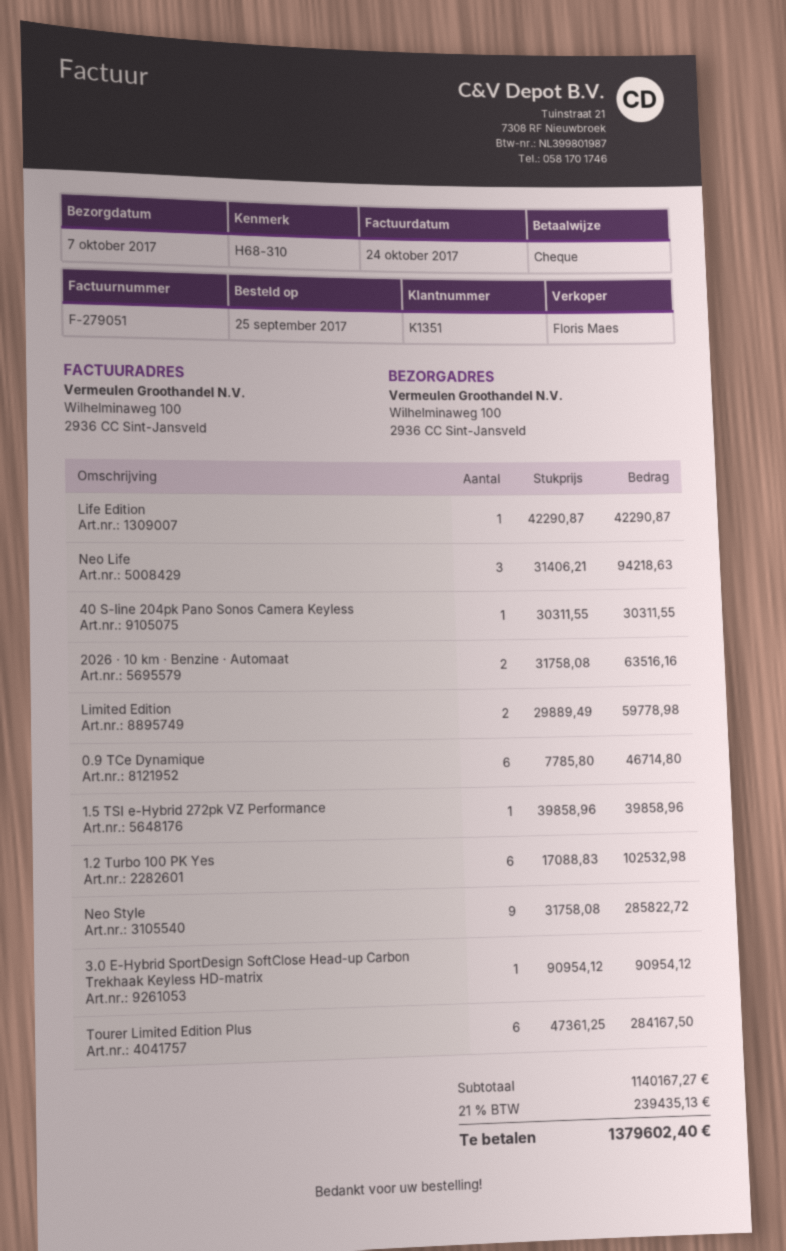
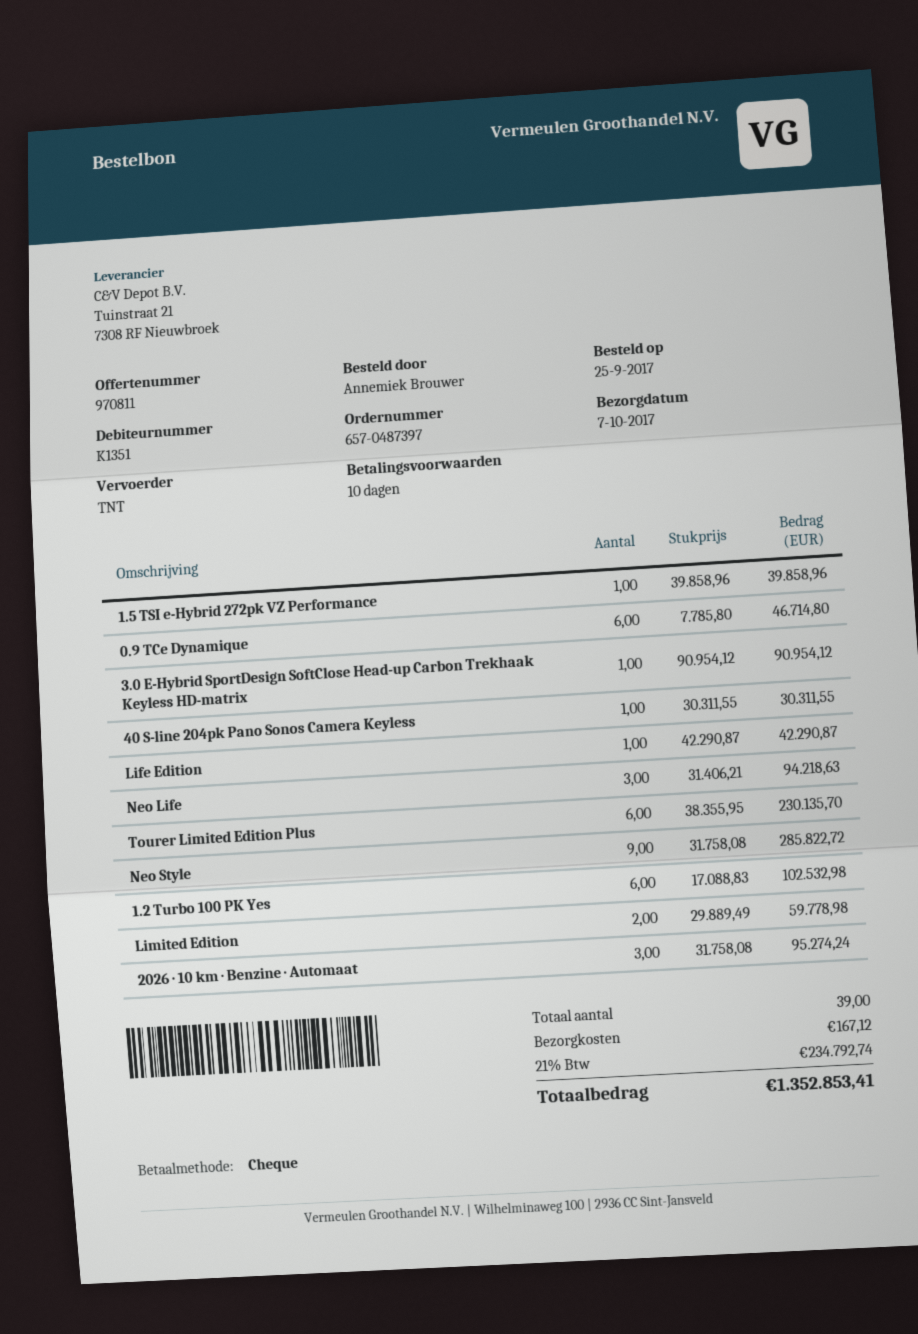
2026 · 10 km · Benzine · Automaat: 2 x 31758.08 = 63516.16 -> 3 x 31758.08 = 95274.24
Tourer Limited Edition Plus: 6 x 47361.25 = 284167.50 -> 6 x 38355.95 = 230135.70
shipping: none -> 167.12
tax: 21% = 239435.13 -> 21% = 234792.74
total: 1379602.40 -> 1352853.41

